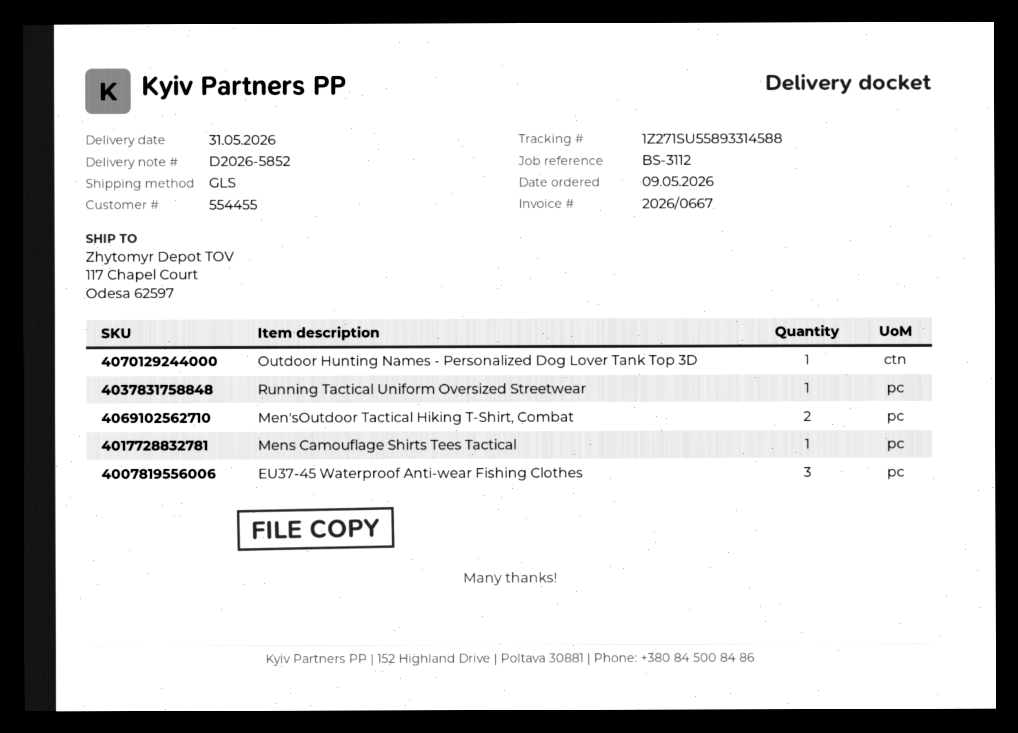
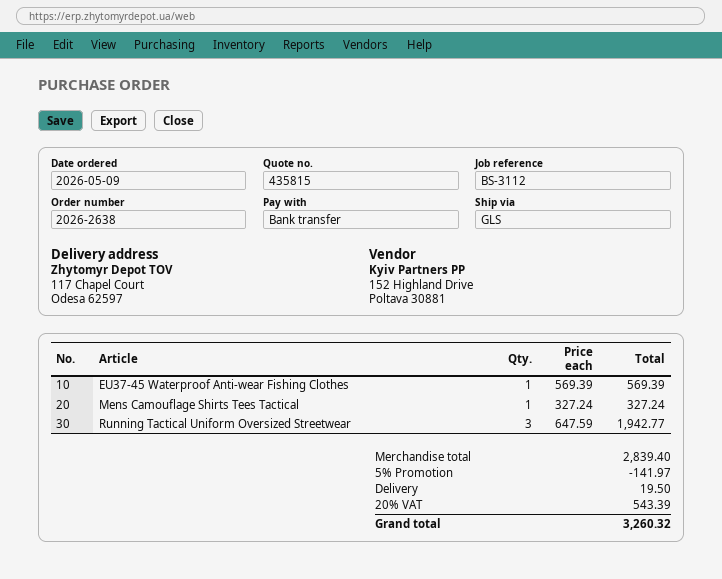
Outdoor Hunting Names - Personalized Dog Lover Tank Top 3D: 1 -> none
Running Tactical Uniform Oversized Streetwear: 1 -> 3
Men'sOutdoor Tactical Hiking T-Shirt, Combat: 2 -> none
EU37-45 Waterproof Anti-wear Fishing Clothes: 3 -> 1

